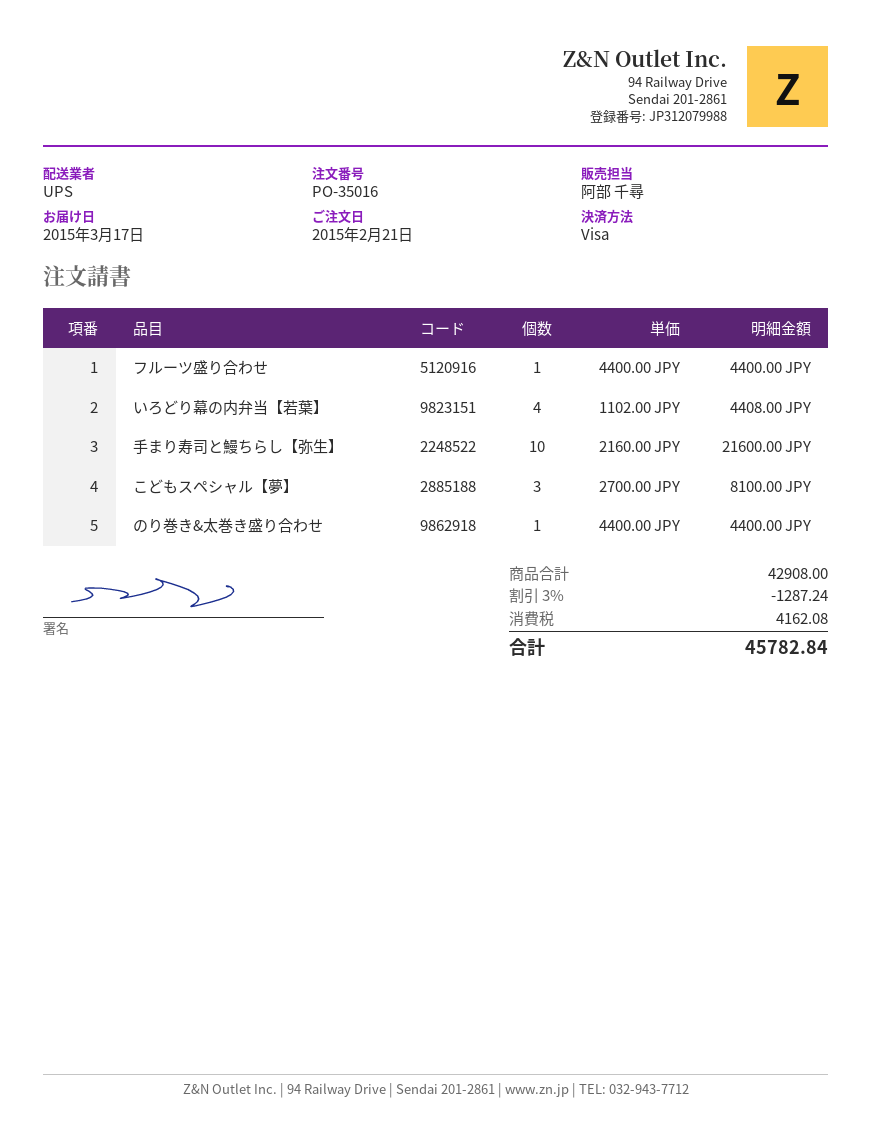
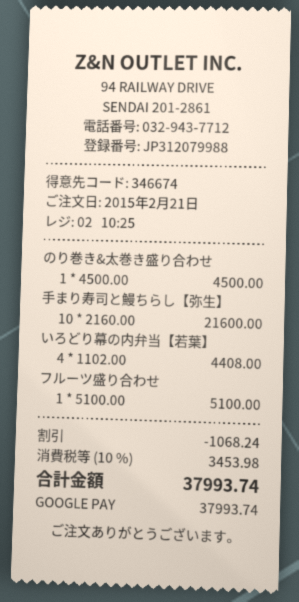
payment method: Visa -> Google Pay
フルーツ盛り合わせ: 1 x 4400.00 = 4400.00 -> 1 x 5100.00 = 5100.00
こどもスペシャル【夢】: 3 x 2700.00 = 8100.00 -> none
のり巻き&太巻き盛り合わせ: 1 x 4400.00 = 4400.00 -> 1 x 4500.00 = 4500.00
discount: 1287.24 -> 1068.24
tax: 4162.08 -> 3453.98
total: 45782.84 -> 37993.74

